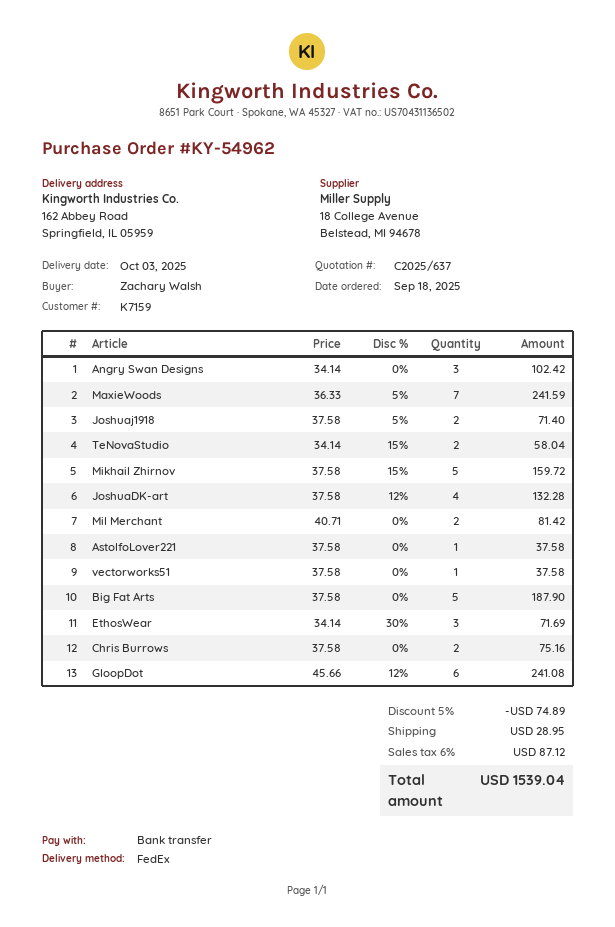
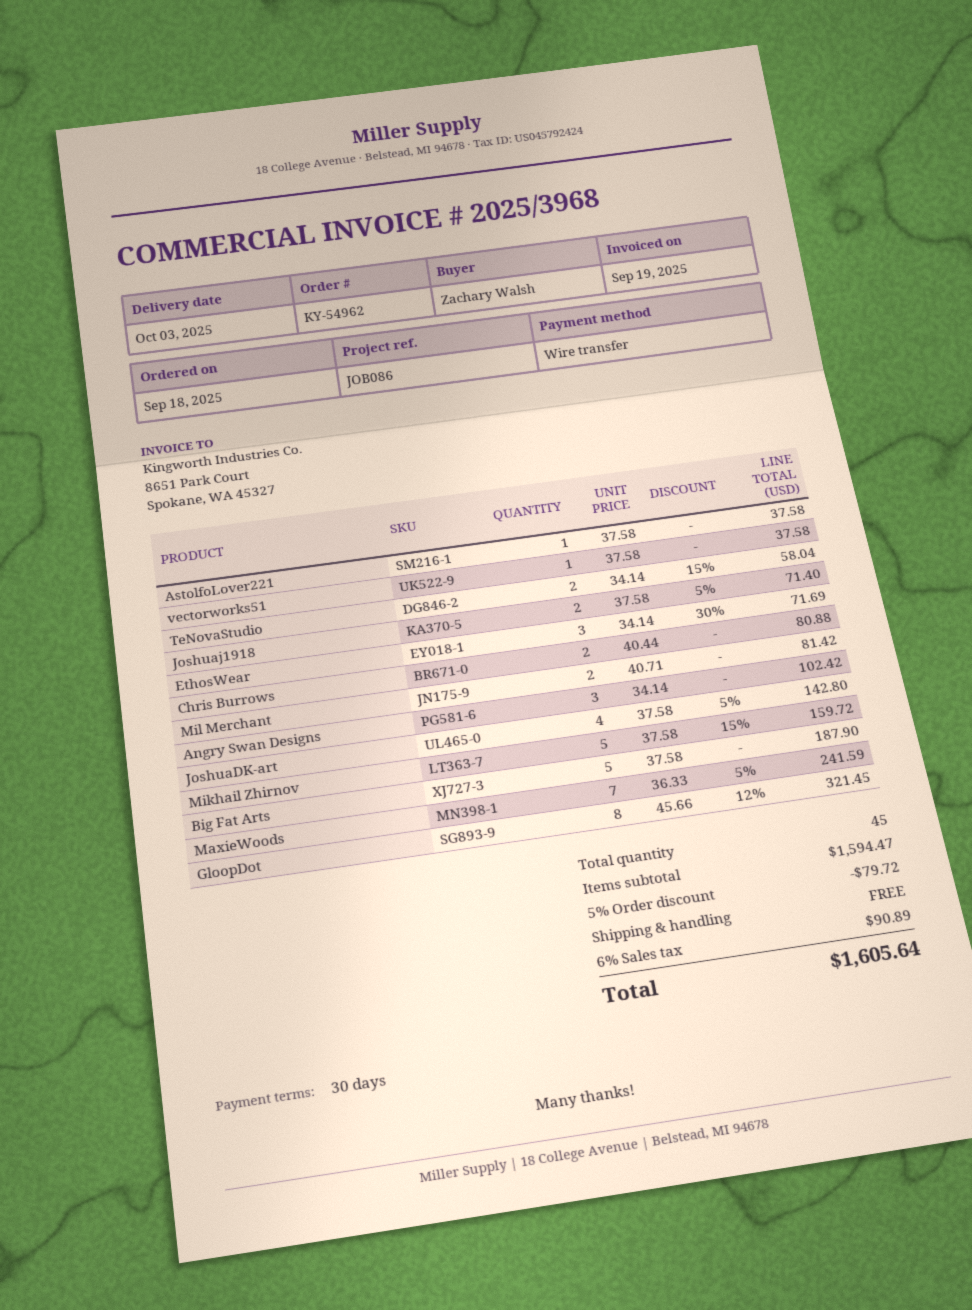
JoshuaDK-art: 4 x 37.58 - 12% = 132.28 -> 4 x 37.58 - 5% = 142.80
Chris Burrows: 2 x 37.58 = 75.16 -> 2 x 40.44 = 80.88
GloopDot: 6 x 45.66 - 12% = 241.08 -> 8 x 45.66 - 12% = 321.45
discount: 5% = 74.89 -> 5% = 79.72
shipping: 28.95 -> 0.00
tax: 6% = 87.12 -> 6% = 90.89
total: 1539.04 -> 1605.64

